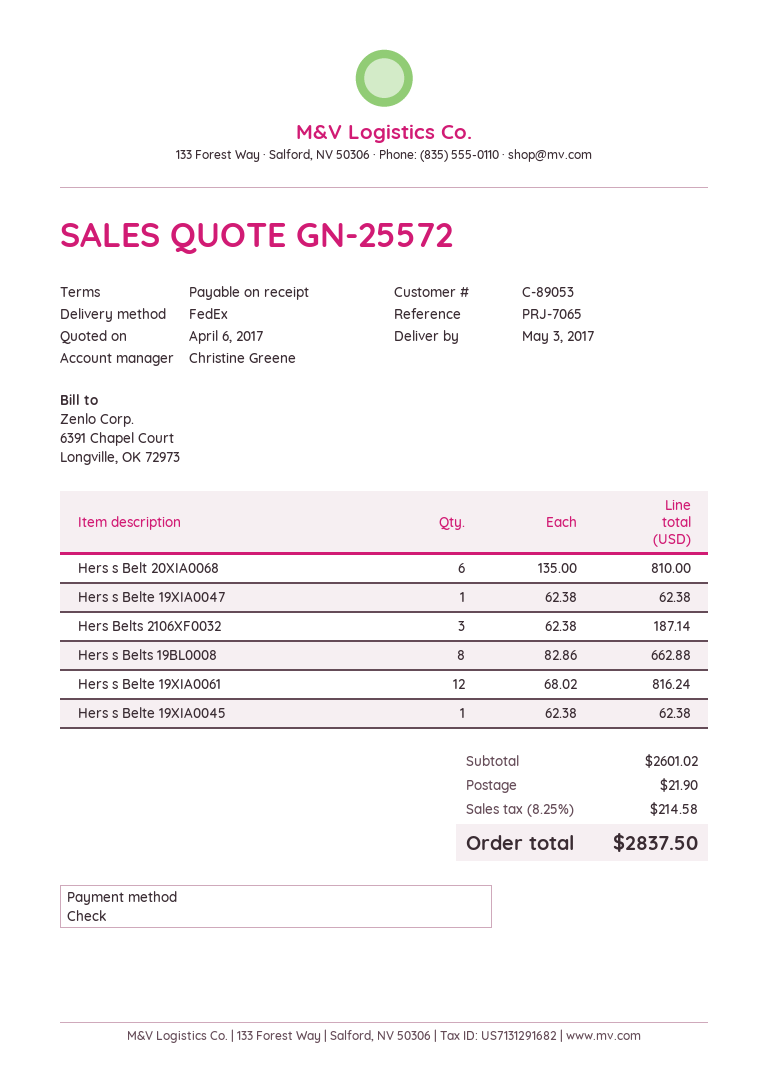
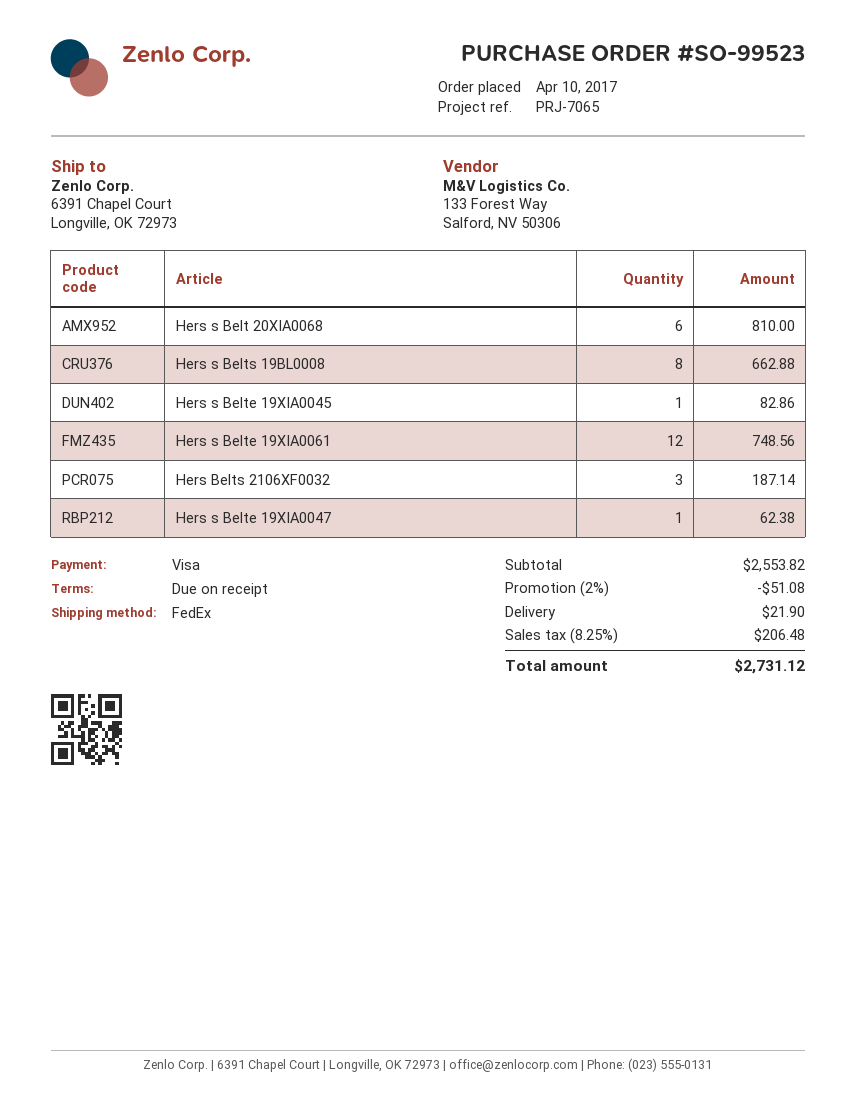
payment method: cheque -> Visa
Hers s Belte 19XIA0061: 12 for 816.24 -> 12 for 748.56
Hers s Belte 19XIA0045: 1 for 62.38 -> 1 for 82.86
subtotal: 2601.02 -> 2553.82
discount: none -> 2% = 51.08
tax: 8.25% = 214.58 -> 8.25% = 206.48
total: 2837.50 -> 2731.12

